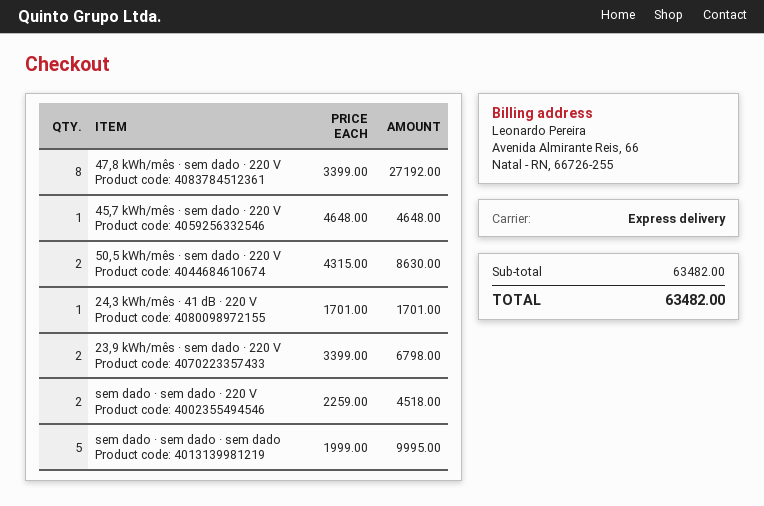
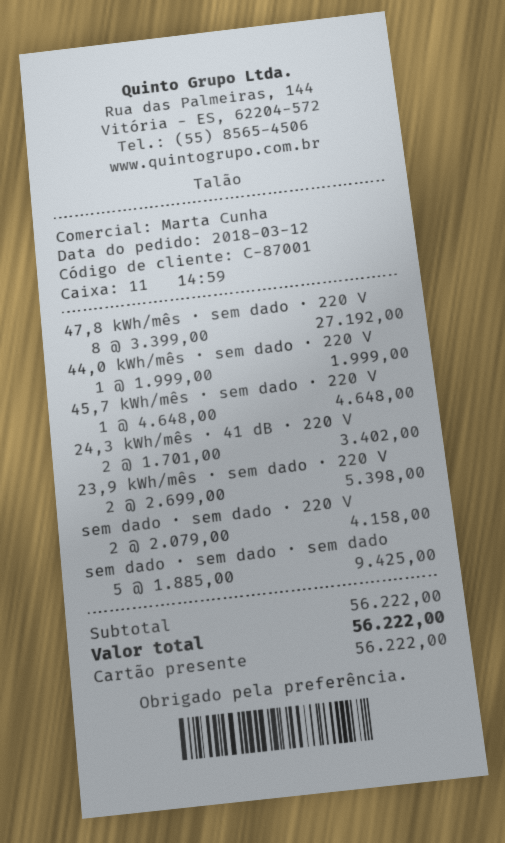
50,5 kWh/mês · sem dado · 220 V: 2 x 4315.00 = 8630.00 -> none
24,3 kWh/mês · 41 dB · 220 V: 1 x 1701.00 = 1701.00 -> 2 x 1701.00 = 3402.00
23,9 kWh/mês · sem dado · 220 V: 2 x 3399.00 = 6798.00 -> 2 x 2699.00 = 5398.00
sem dado · sem dado · 220 V: 2 x 2259.00 = 4518.00 -> 2 x 2079.00 = 4158.00
sem dado · sem dado · sem dado: 5 x 1999.00 = 9995.00 -> 5 x 1885.00 = 9425.00
44,0 kWh/mês · sem dado · 220 V: none -> 1 x 1999.00 = 1999.00
subtotal: 63482.00 -> 56222.00
total: 63482.00 -> 56222.00

